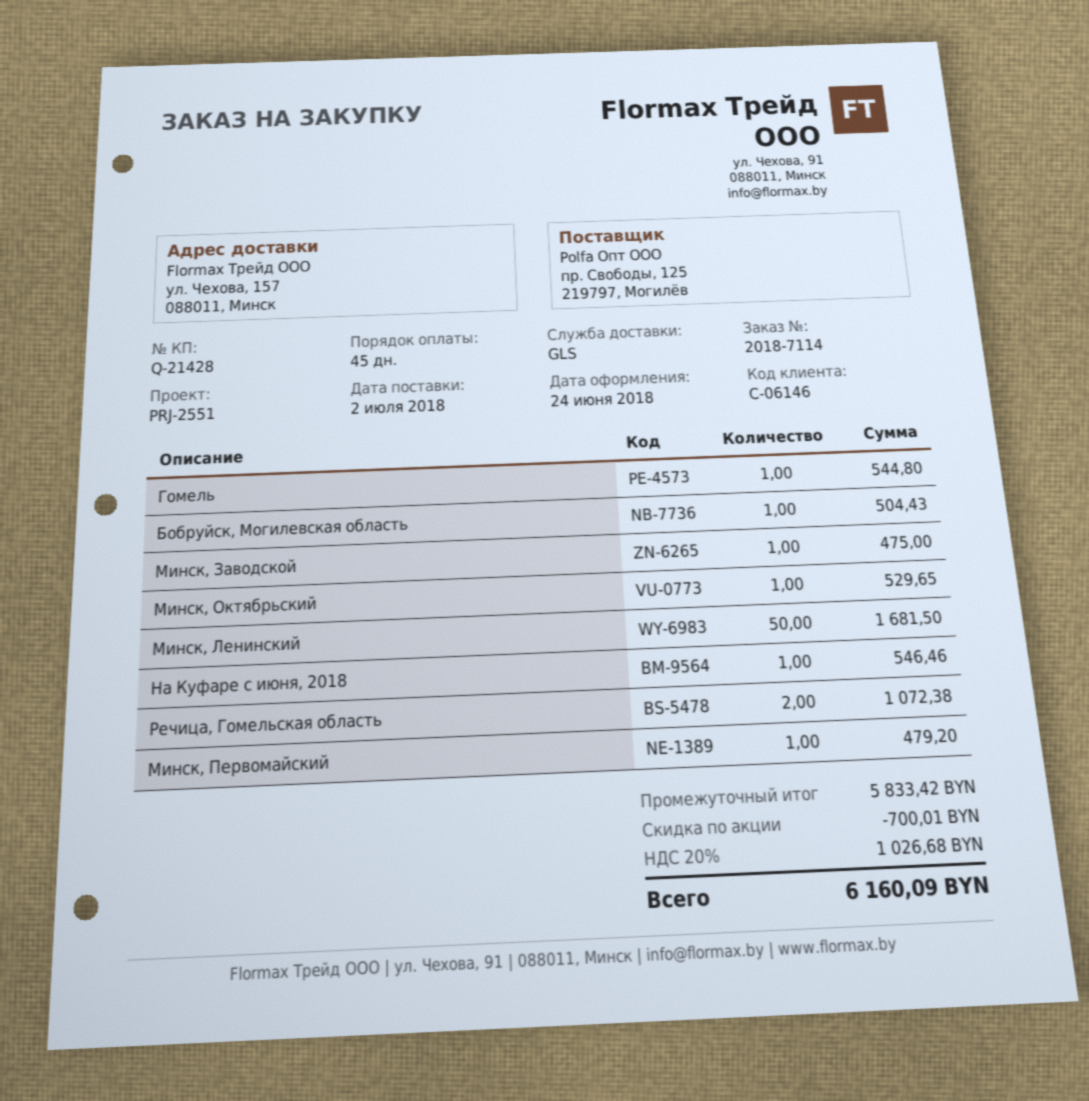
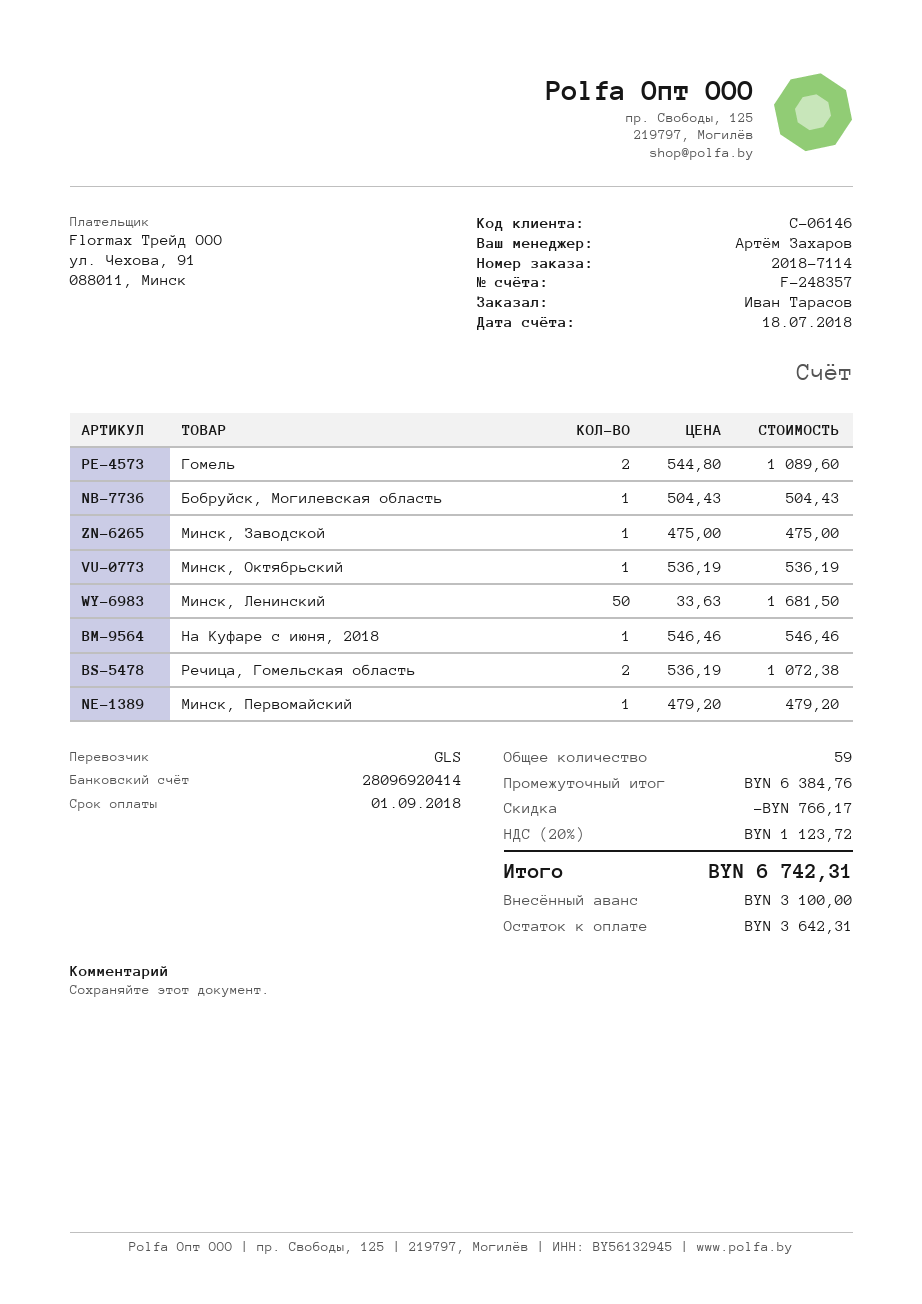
Гомель: 1 for 544.80 -> 2 for 1089.60
Минск, Октябрьский: 1 for 529.65 -> 1 for 536.19
subtotal: 5833.42 -> 6384.76
discount: 700.01 -> 766.17
tax: 20% = 1026.68 -> 20% = 1123.72
total: 6160.09 -> 6742.31

